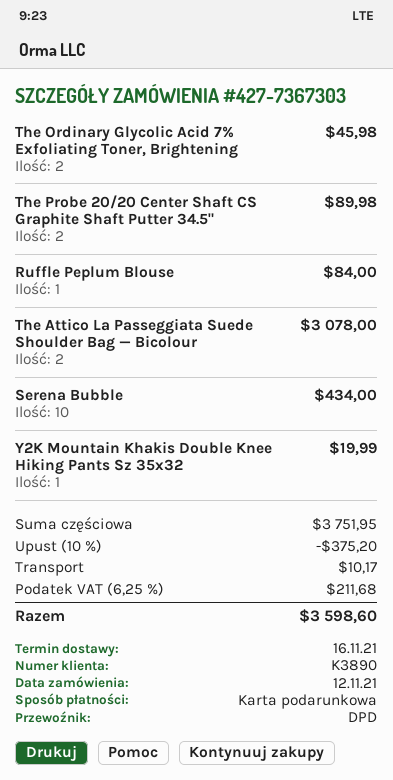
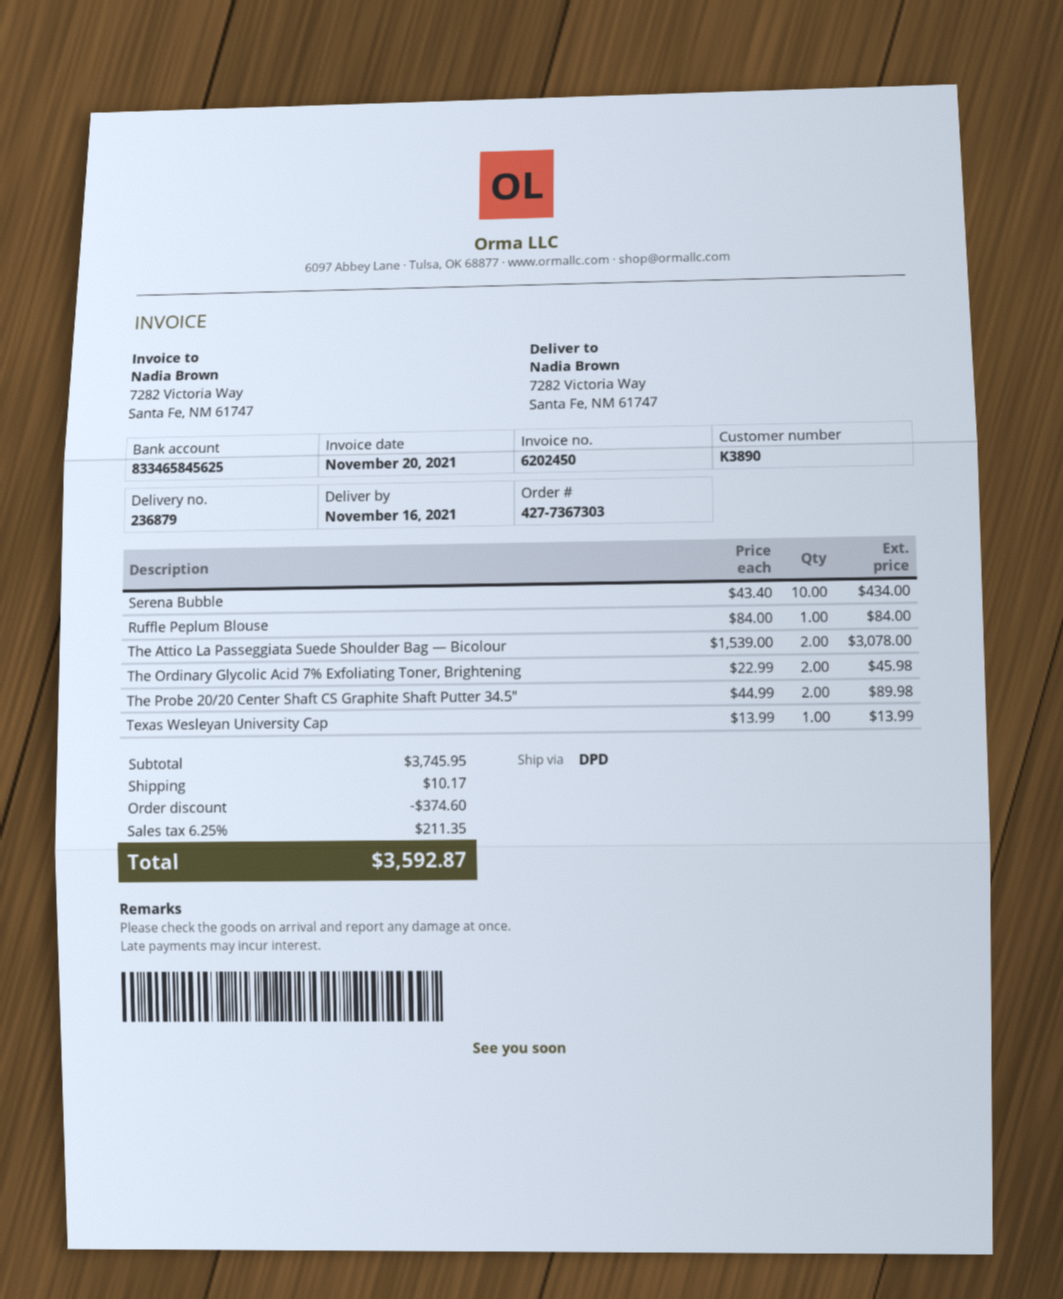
Y2K Mountain Khakis Double Knee Hiking Pants Sz 35x32: 1 for 19.99 -> none
Texas Wesleyan University Cap: none -> 1 for 13.99
subtotal: 3751.95 -> 3745.95
discount: 375.20 -> 374.60
tax: 6.25% = 211.68 -> 6.25% = 211.35
total: 3598.60 -> 3592.87

